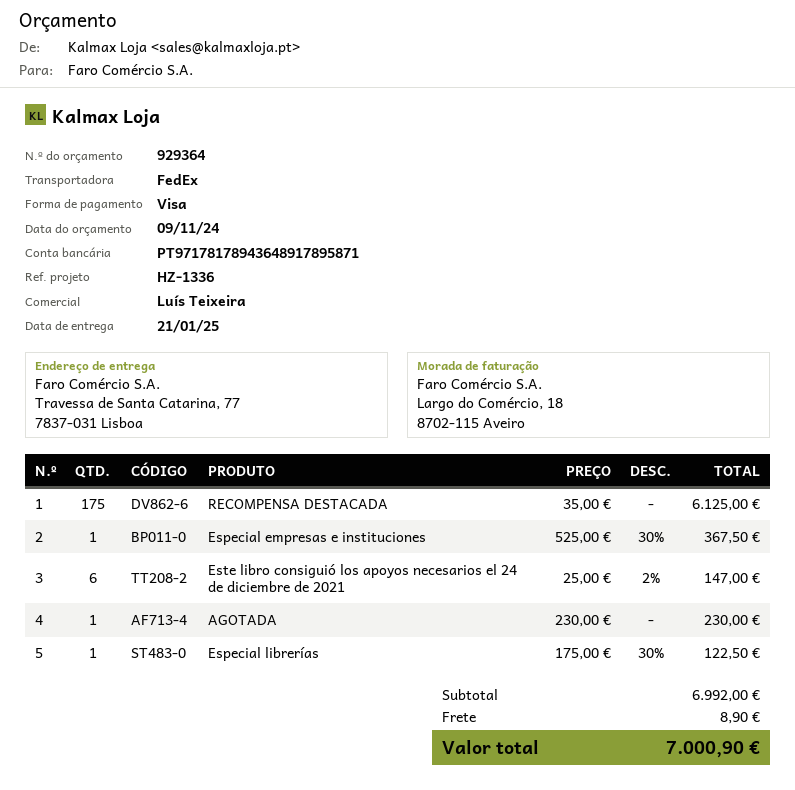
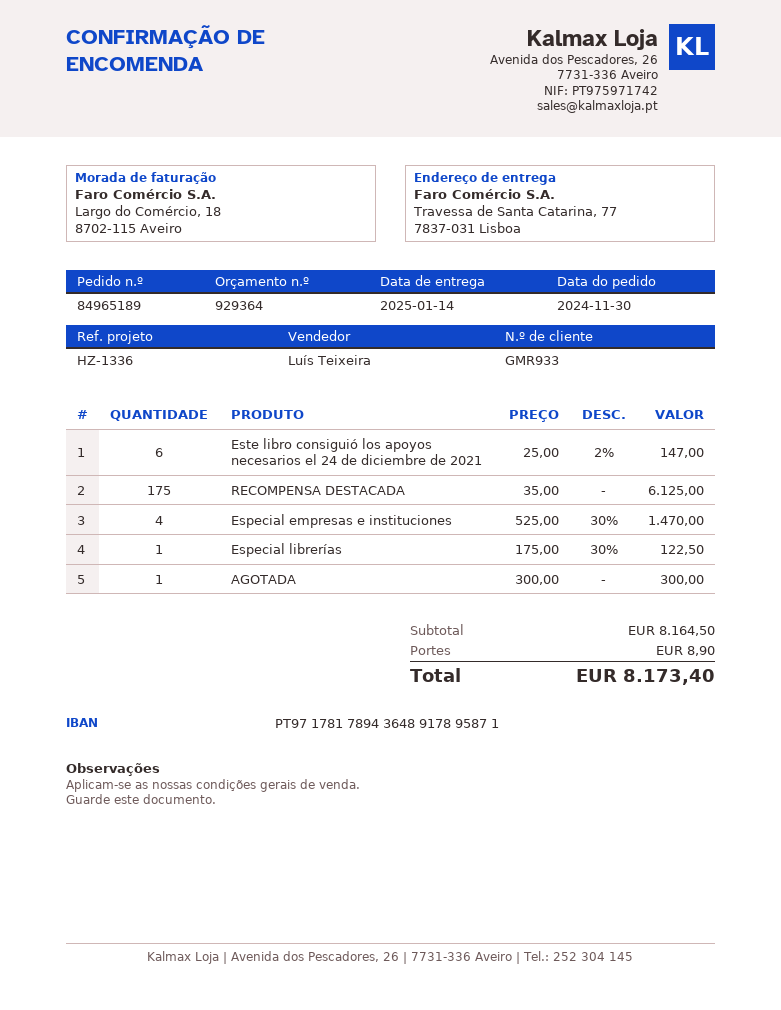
delivery date: 2025-01-21 -> 2025-01-14
Especial empresas e instituciones: 1 x 525.00 - 30% = 367.50 -> 4 x 525.00 - 30% = 1470.00
AGOTADA: 1 x 230.00 = 230.00 -> 1 x 300.00 = 300.00
subtotal: 6992.00 -> 8164.50
total: 7000.90 -> 8173.40

